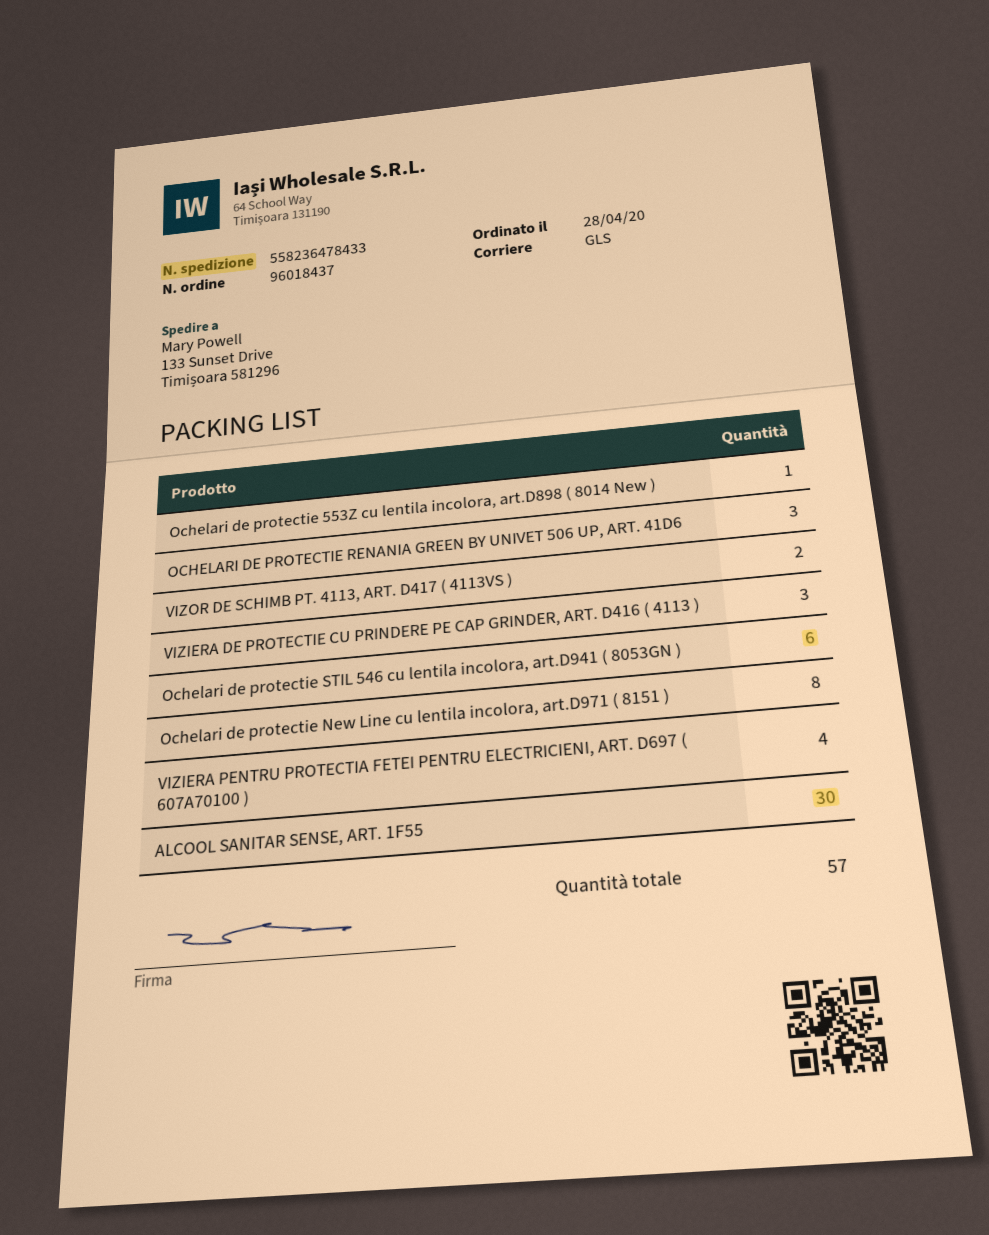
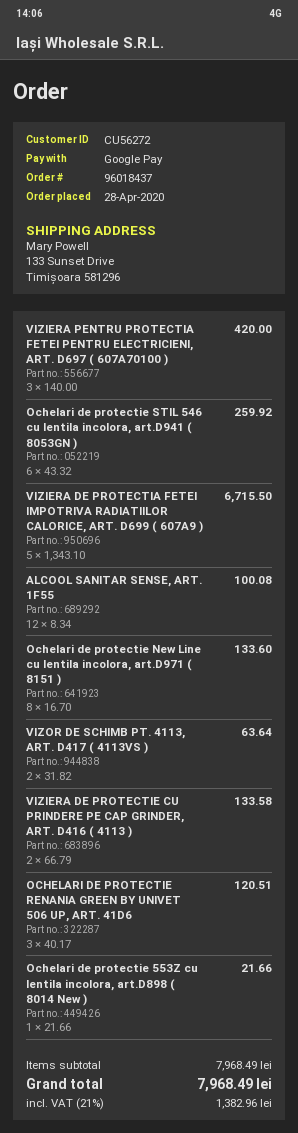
VIZIERA DE PROTECTIE CU PRINDERE PE CAP GRINDER, ART. D416 ( 4113 ): 3 -> 2
VIZIERA PENTRU PROTECTIA FETEI PENTRU ELECTRICIENI, ART. D697 ( 607A70100 ): 4 -> 3
ALCOOL SANITAR SENSE, ART. 1F55: 30 -> 12
VIZIERA DE PROTECTIA FETEI IMPOTRIVA RADIATIILOR CALORICE, ART. D699 ( 607A9 ): none -> 5

